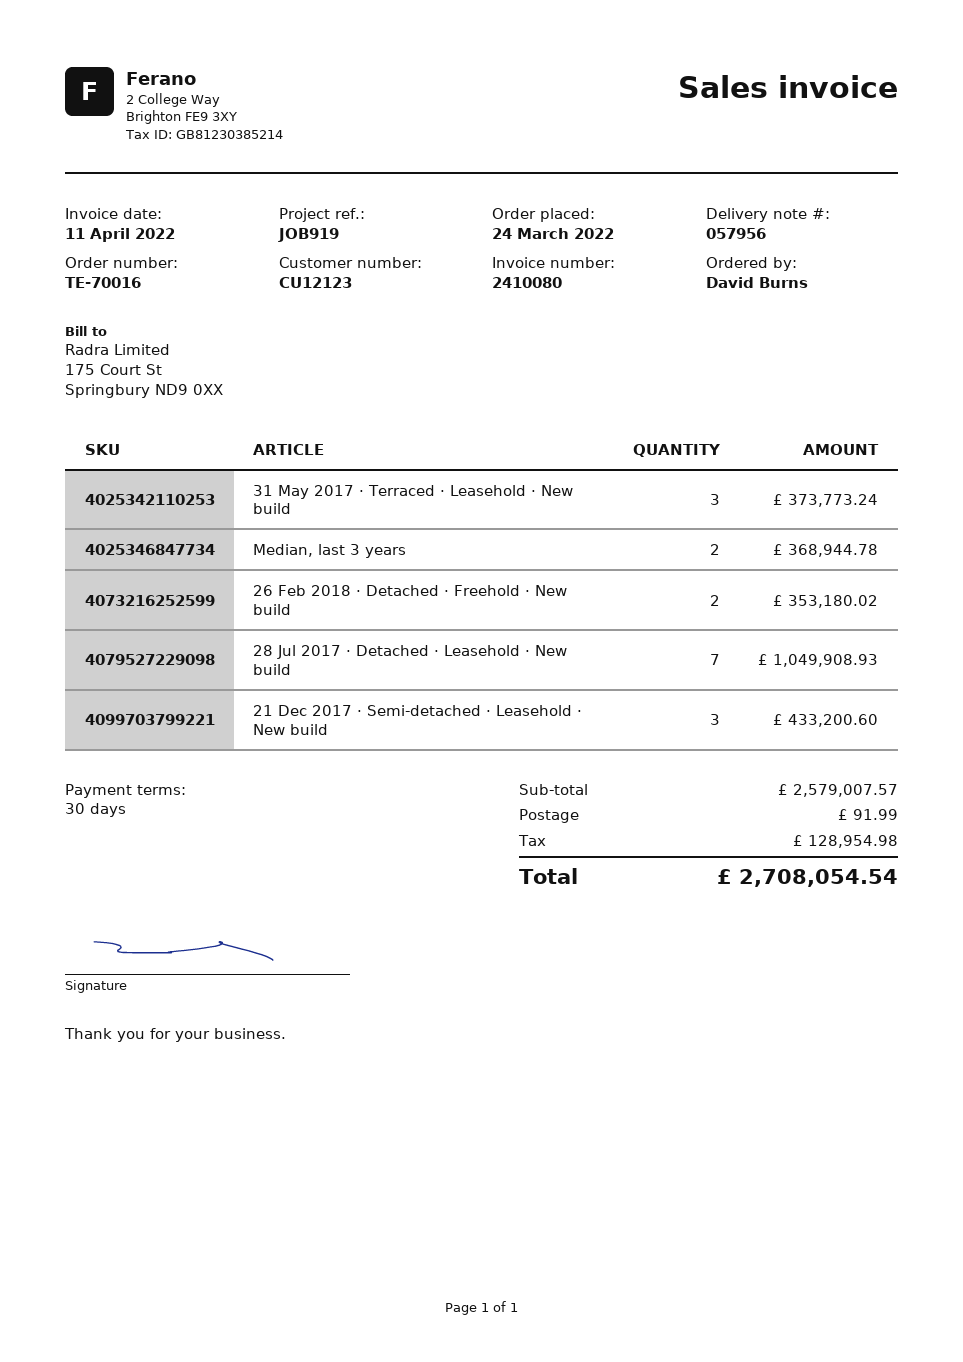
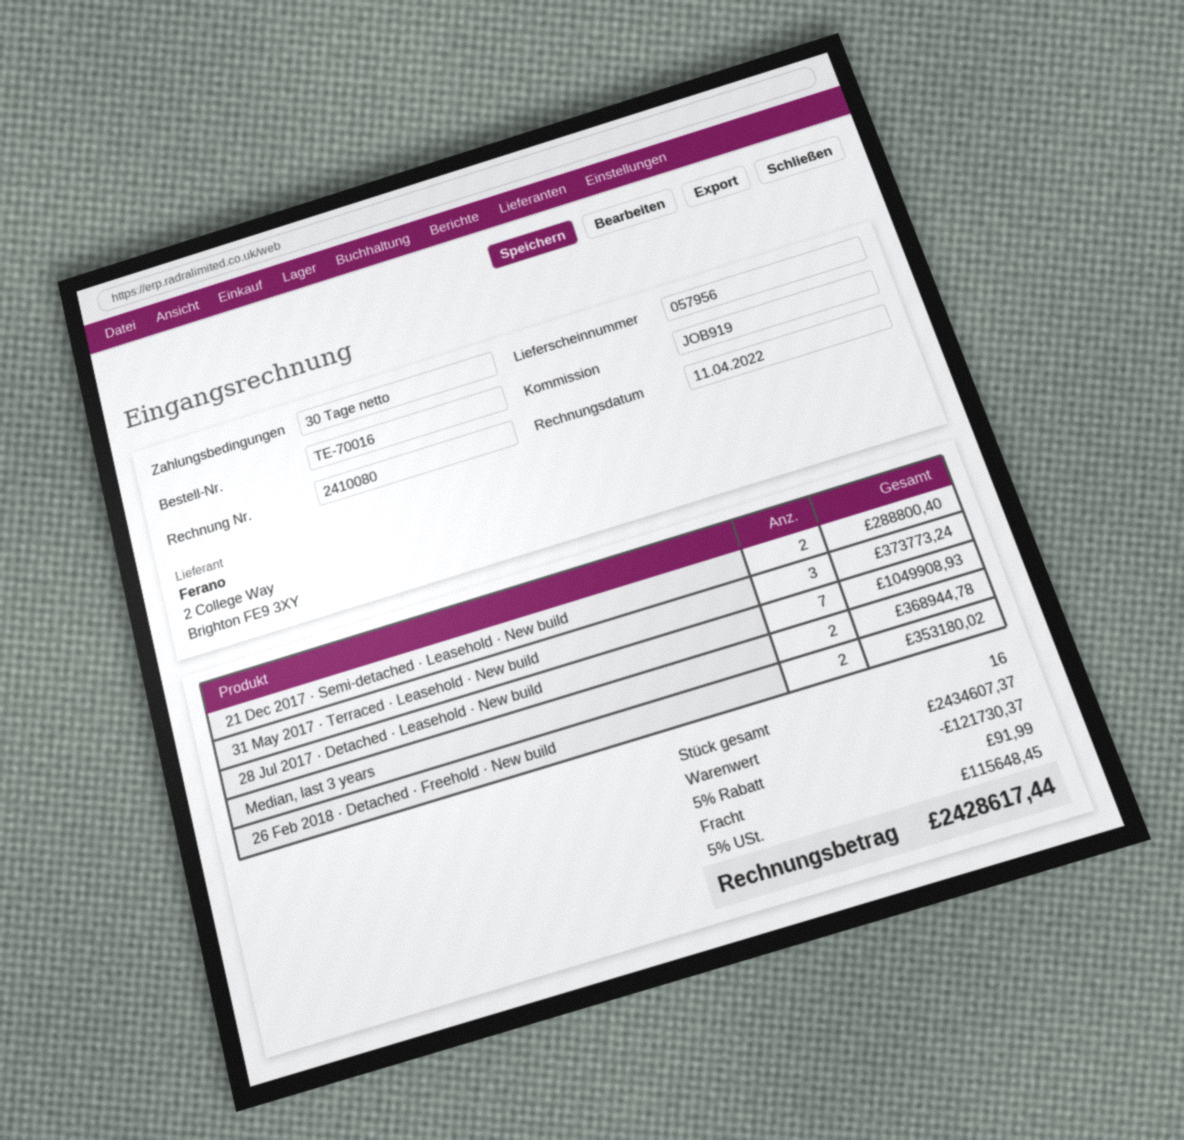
21 Dec 2017 · Semi-detached · Leasehold · New build: 3 for 433200.60 -> 2 for 288800.40
subtotal: 2579007.57 -> 2434607.37
discount: none -> 5% = 121730.37
tax: 128954.98 -> 115648.45
total: 2708054.54 -> 2428617.44

